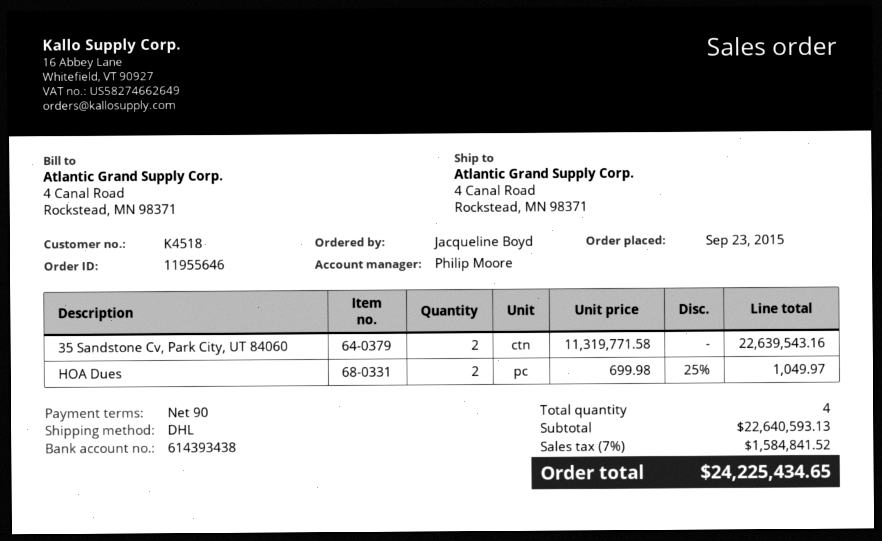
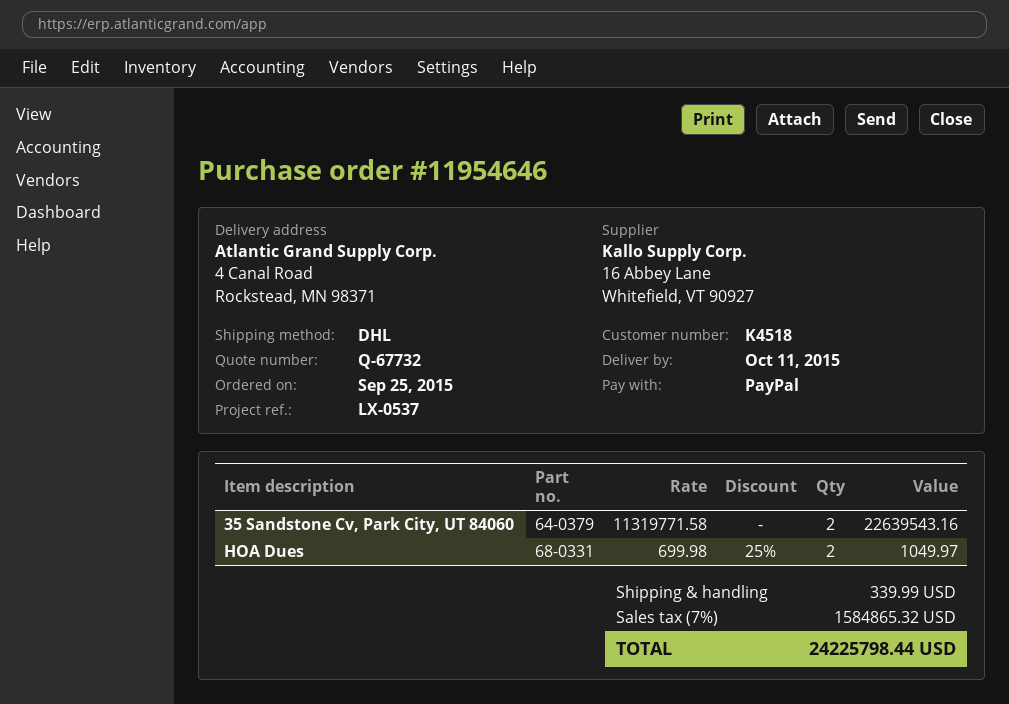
order number: 11955646 -> 11954646
order date: 2015-09-23 -> 2015-09-25
shipping: none -> 339.99
tax: 7% = 1584841.52 -> 7% = 1584865.32
total: 24225434.65 -> 24225798.44

